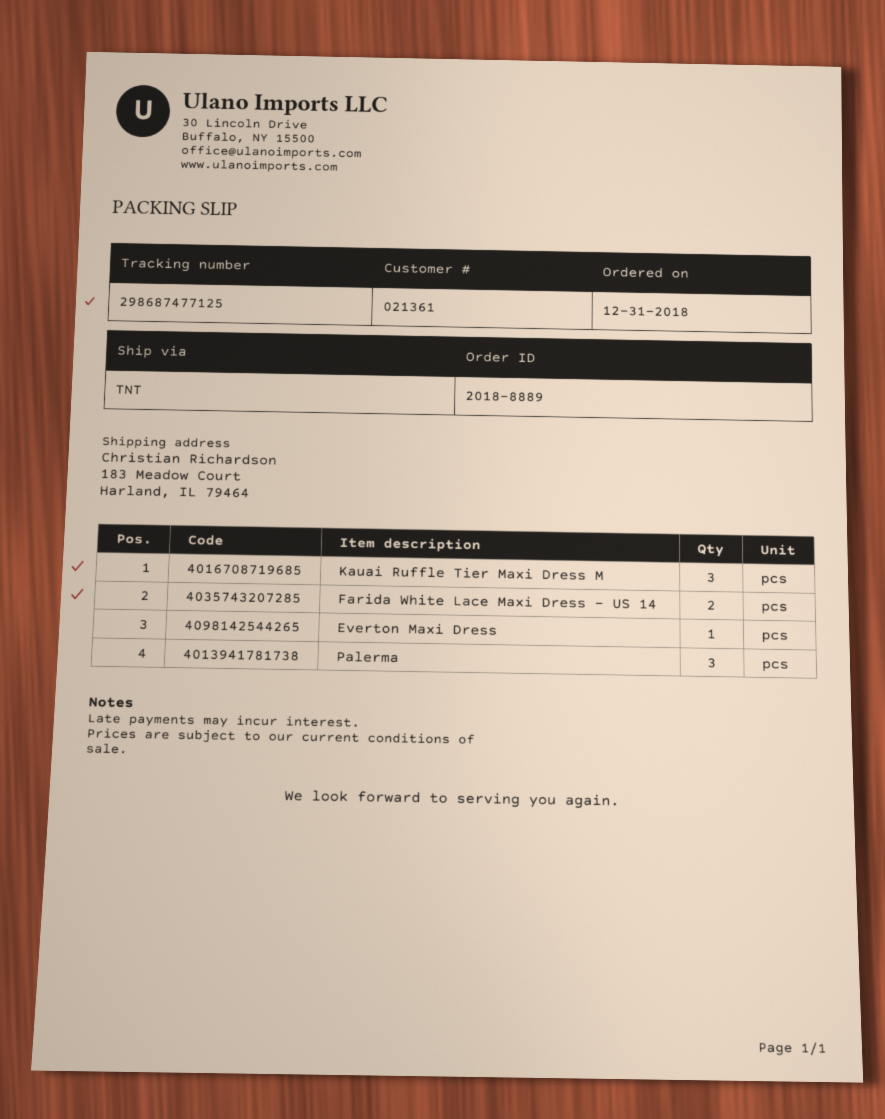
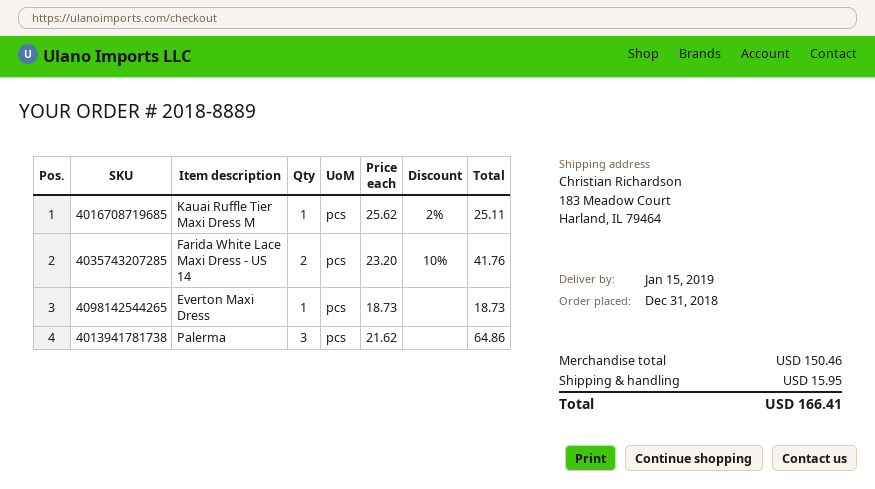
Kauai Ruffle Tier Maxi Dress M: 3 -> 1

